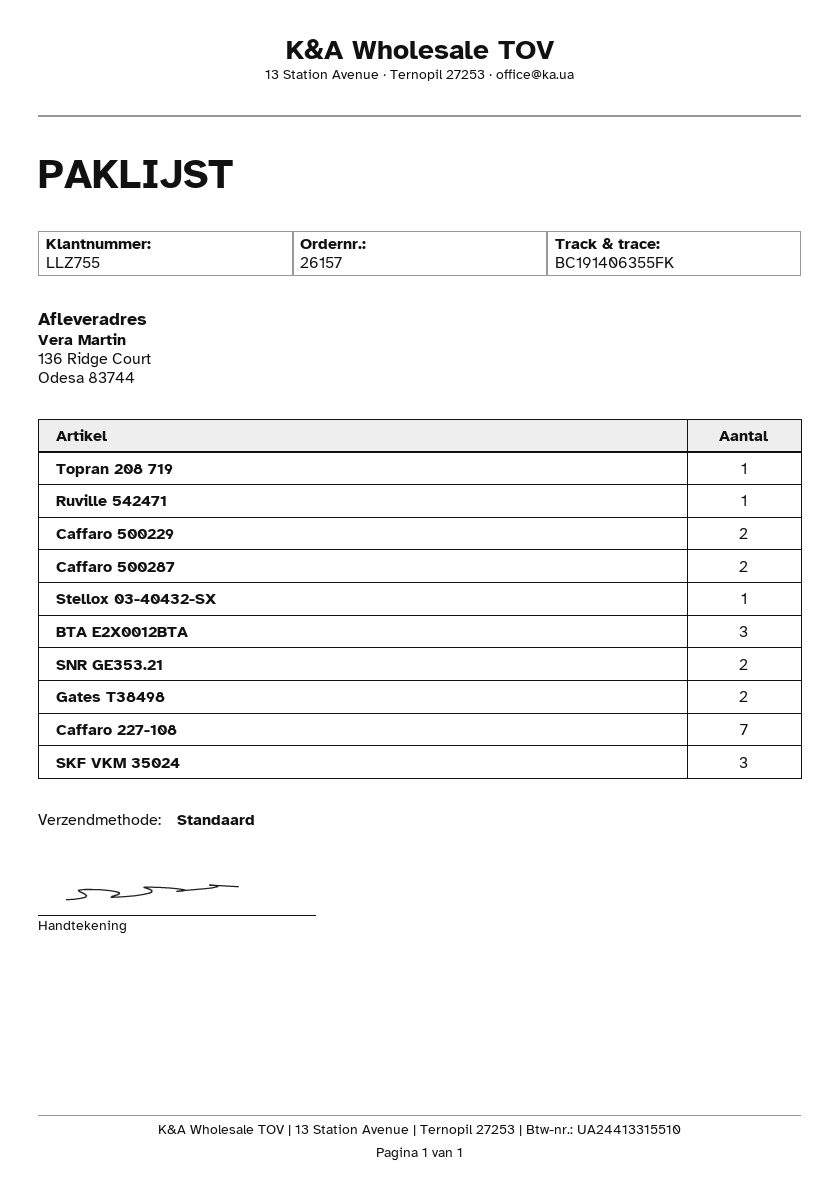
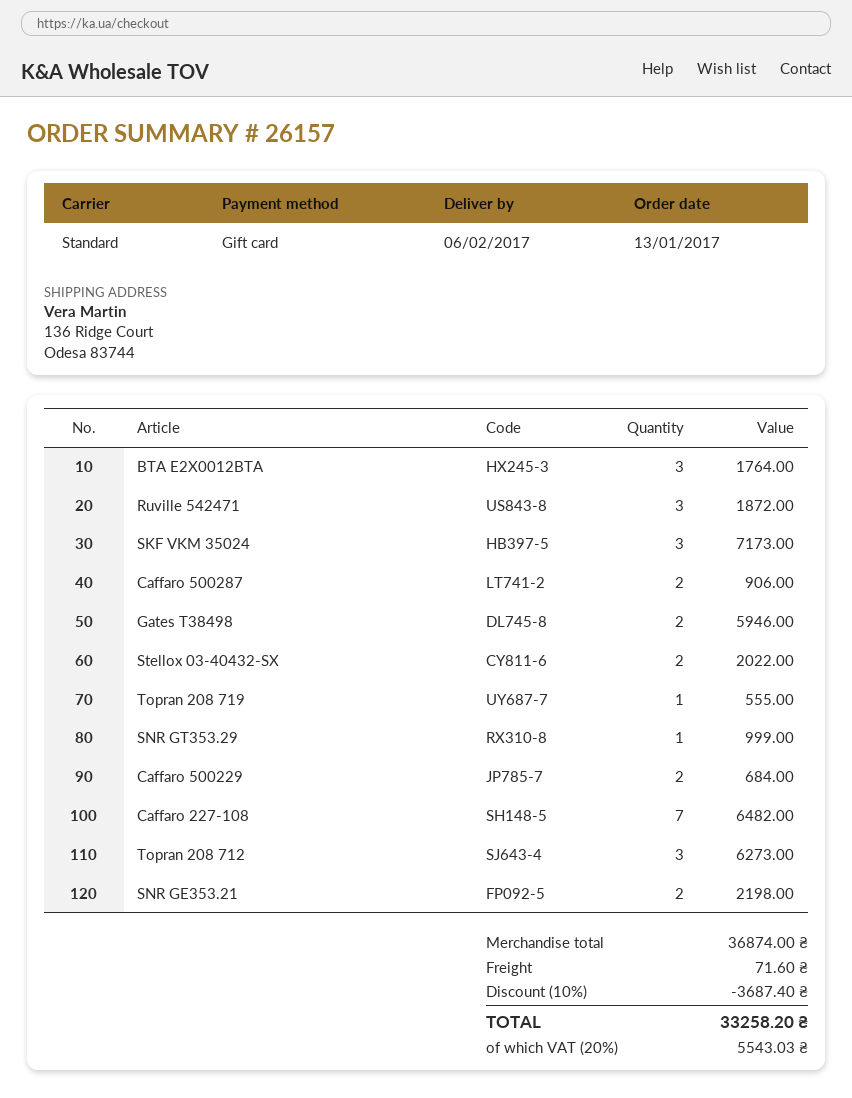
Ruville 542471: 1 -> 3
Stellox 03-40432-SX: 1 -> 2
SNR GT353.29: none -> 1
Topran 208 712: none -> 3

